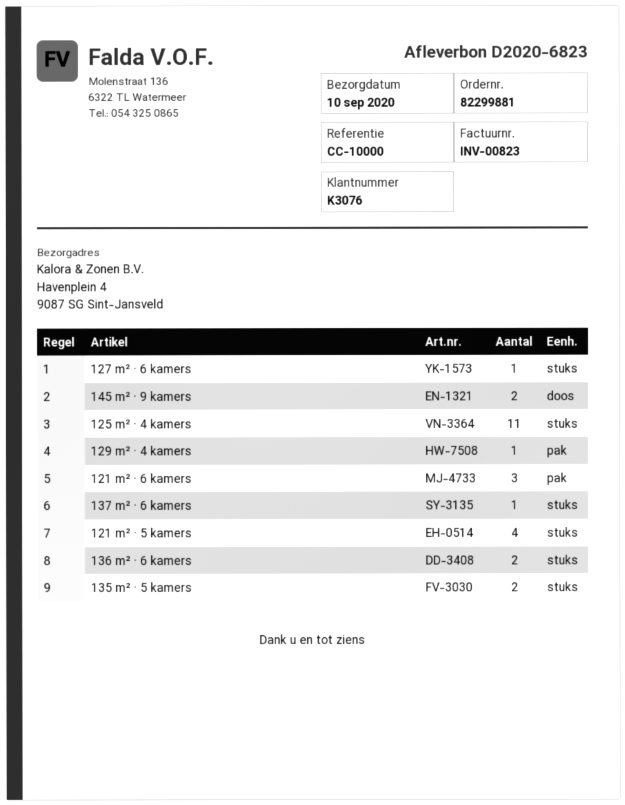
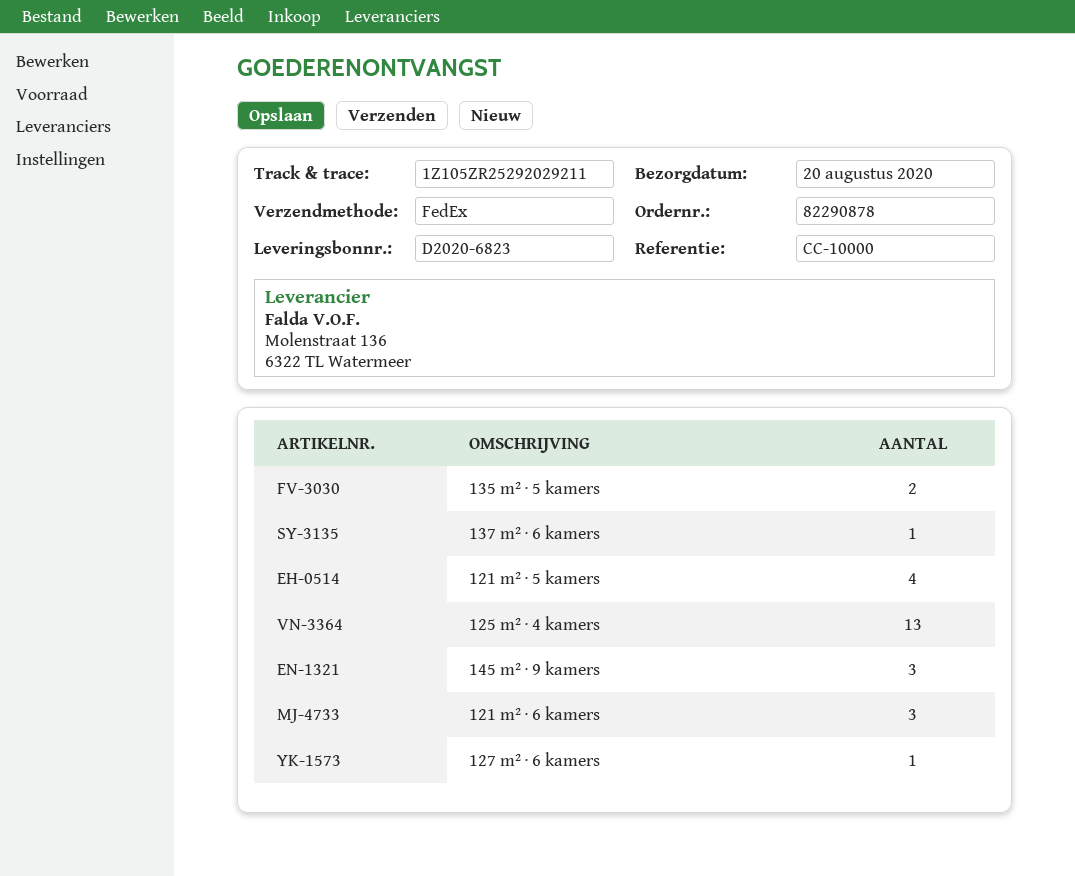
order number: 82299881 -> 82290878
delivery date: 2020-09-10 -> 2020-08-20
145 m² · 9 kamers: 2 -> 3
125 m² · 4 kamers: 11 -> 13
129 m² · 4 kamers: 1 -> none
136 m² · 6 kamers: 2 -> none

